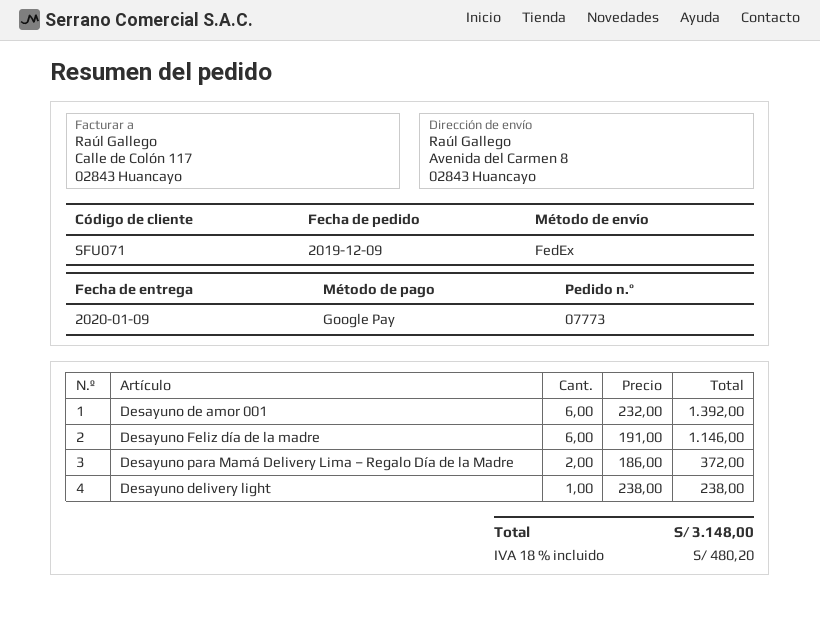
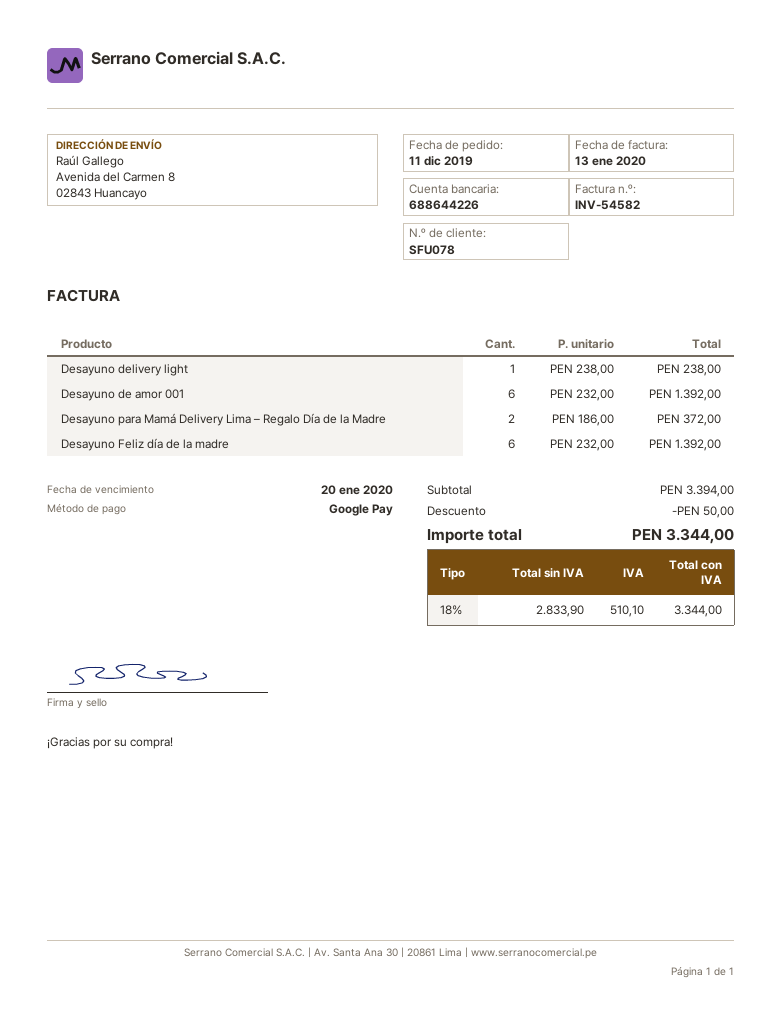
order date: 2019-12-09 -> 2019-12-11
customer number: SFU071 -> SFU078
Desayuno Feliz día de la madre: 6 x 191.00 = 1146.00 -> 6 x 232.00 = 1392.00
discount: none -> 50.00
tax: 18% = 480.20 -> 18% = 510.10
total: 3148.00 -> 3344.00

